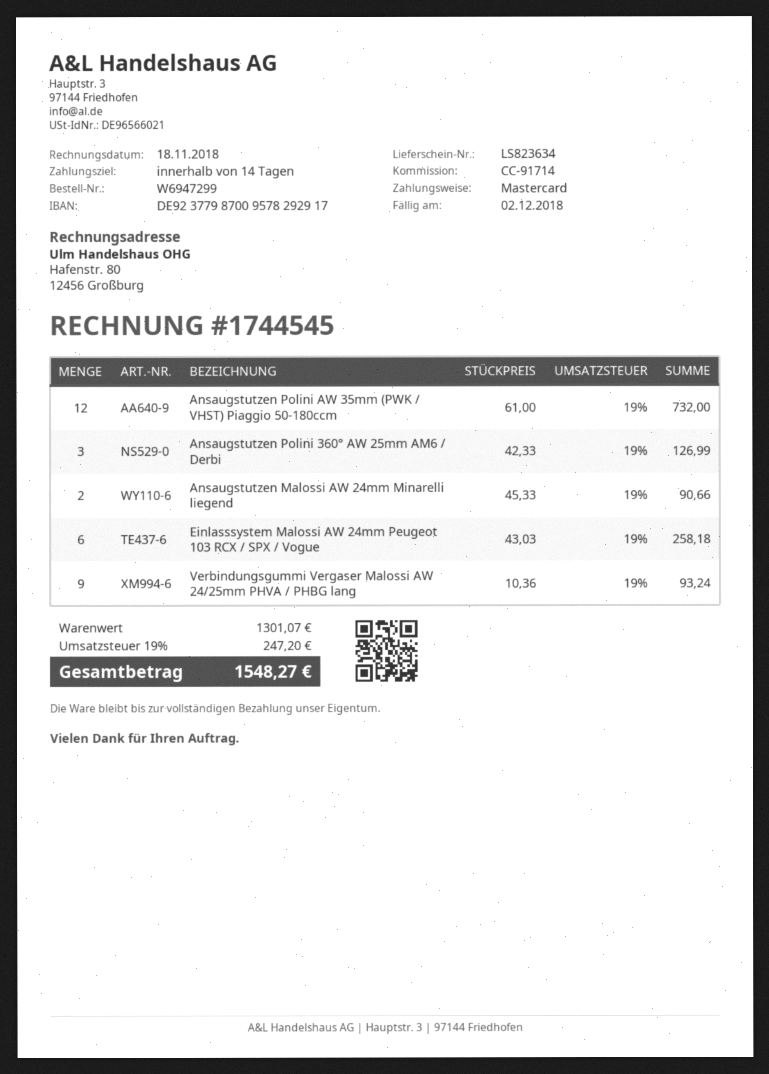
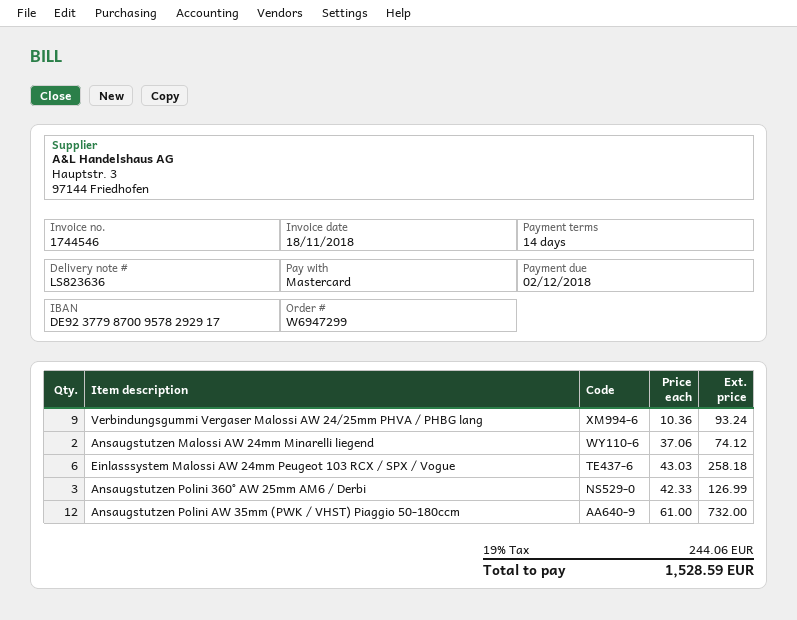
delivery note number: LS823634 -> LS823636
invoice number: 1744545 -> 1744546
Ansaugstutzen Malossi AW 24mm Minarelli liegend: 2 x 45.33 = 90.66 -> 2 x 37.06 = 74.12
tax: 19% = 247.20 -> 19% = 244.06
total: 1548.27 -> 1528.59

